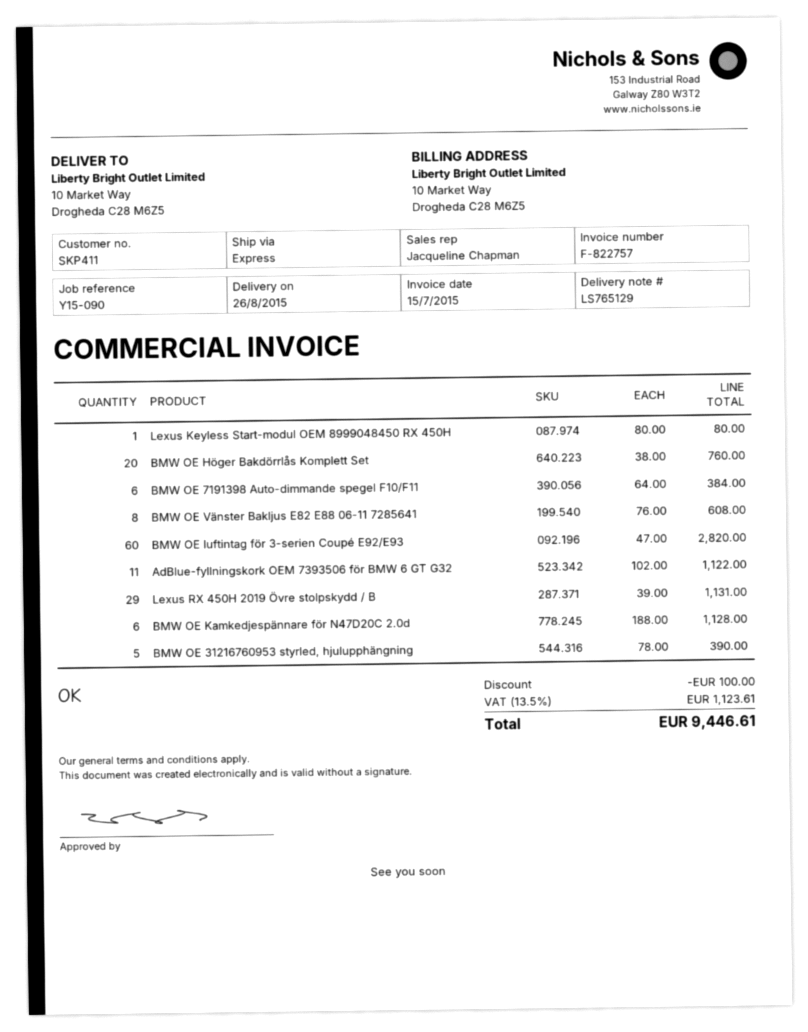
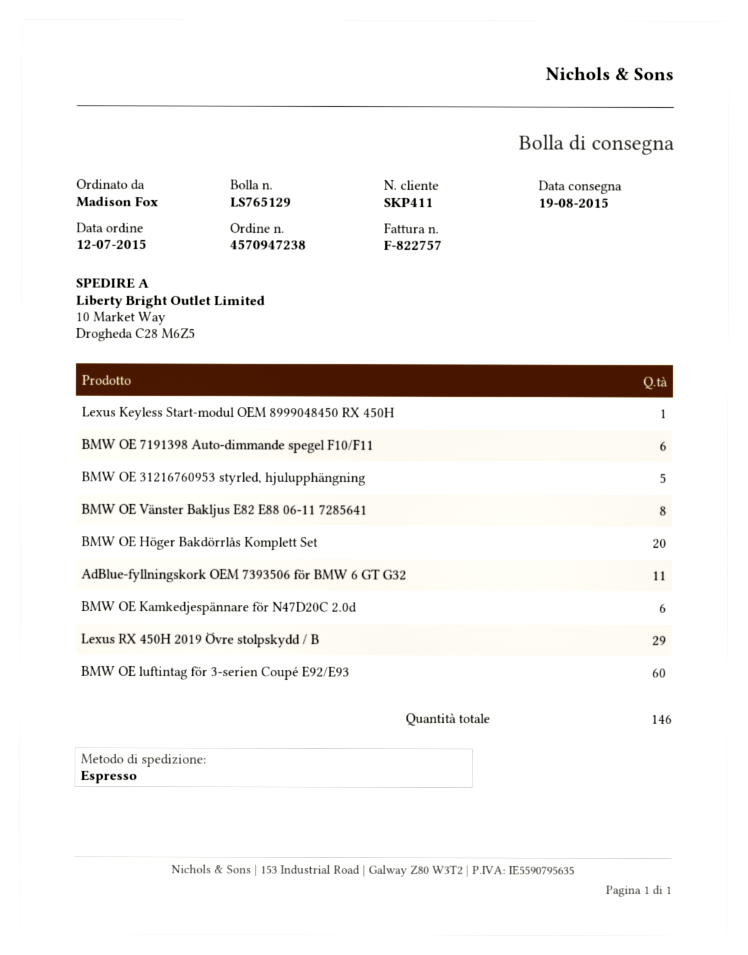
delivery date: 2015-08-26 -> 2015-08-19

